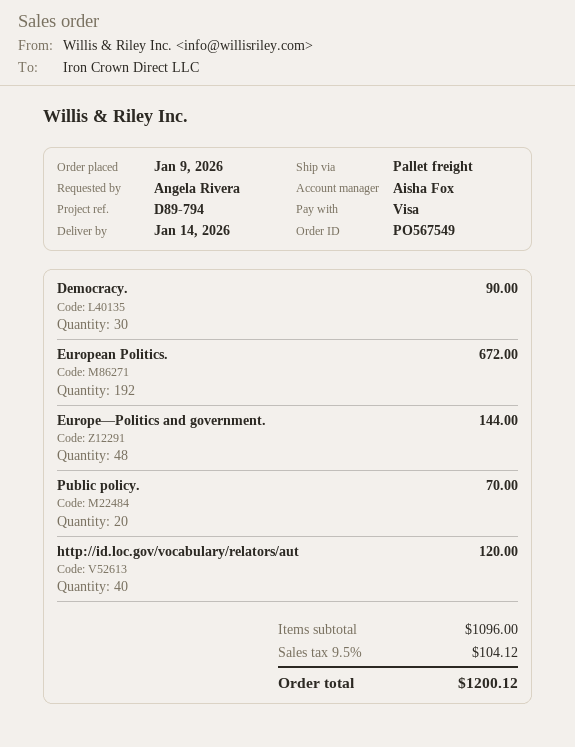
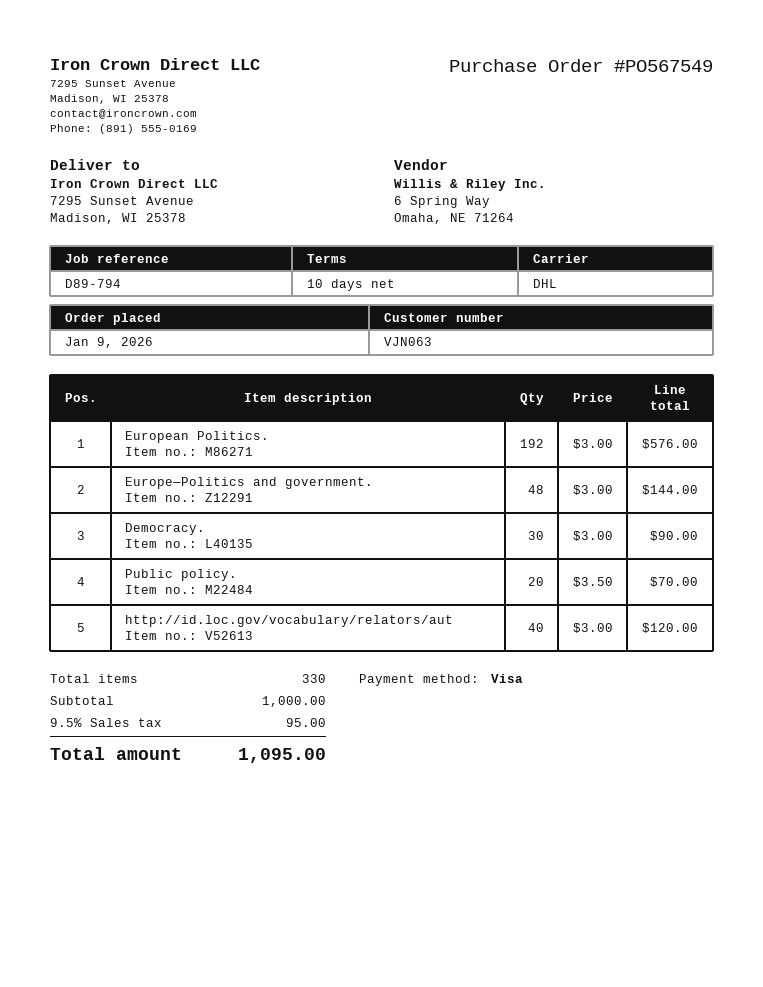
shipping method: pallet freight -> DHL
European Politics.: 192 for 672.00 -> 192 for 576.00
subtotal: 1096.00 -> 1000.00
tax: 9.5% = 104.12 -> 9.5% = 95.00
total: 1200.12 -> 1095.00

